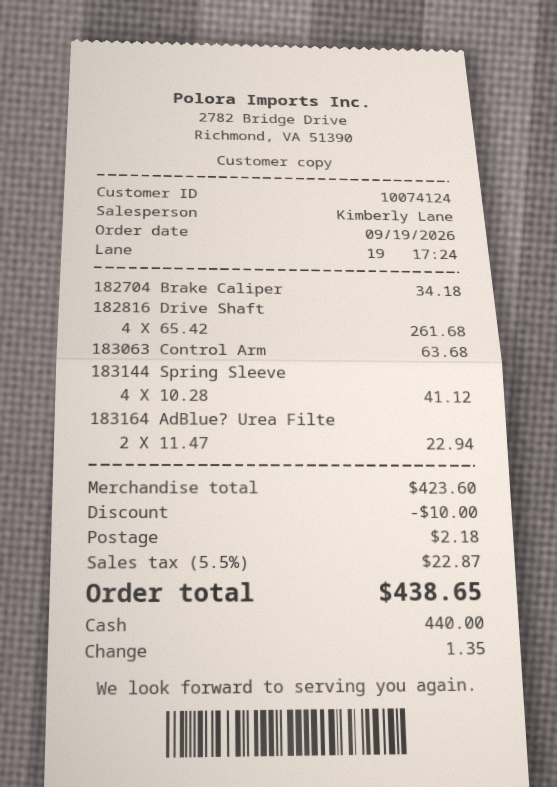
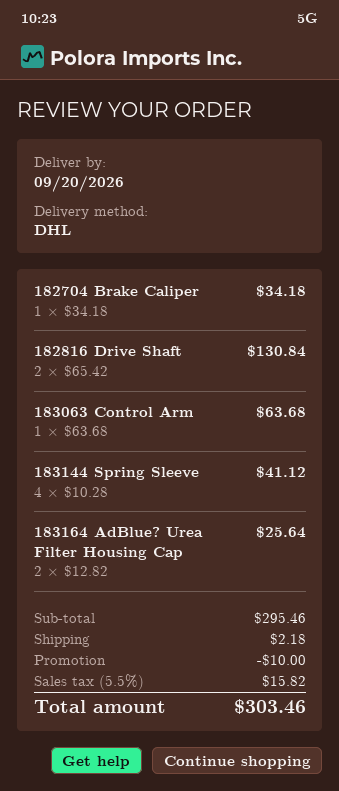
182816 Drive Shaft: 4 x 65.42 = 261.68 -> 2 x 65.42 = 130.84
183164 AdBlue? Urea Filte: 2 x 11.47 = 22.94 -> 2 x 12.82 = 25.64
subtotal: 423.60 -> 295.46
tax: 5.5% = 22.87 -> 5.5% = 15.82
total: 438.65 -> 303.46

